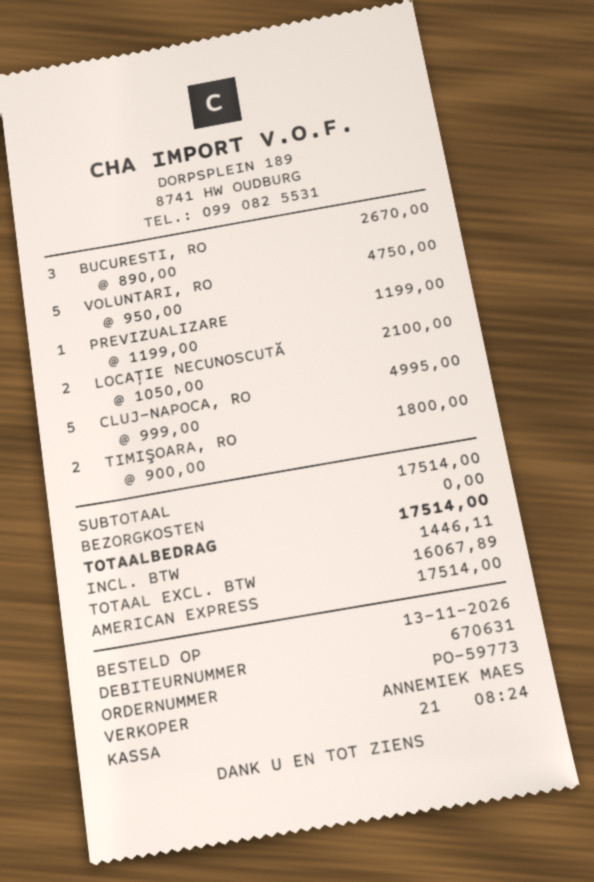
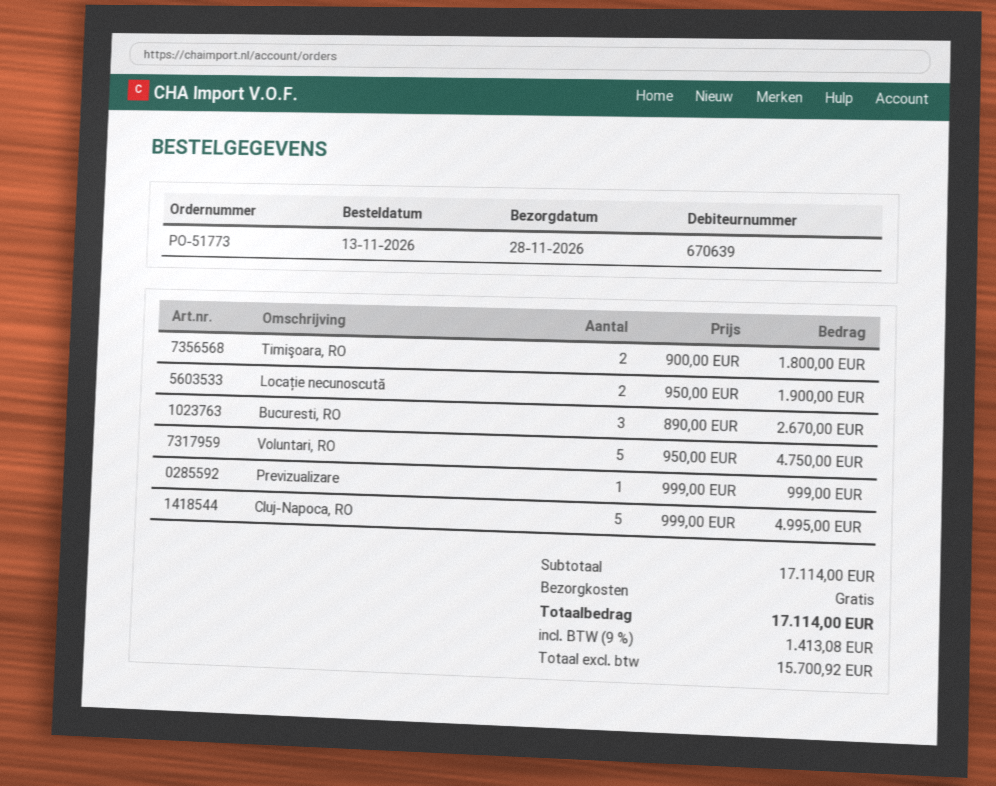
order number: PO-59773 -> PO-51773
customer number: 670631 -> 670639
PREVIZUALIZARE: 1 x 1199.00 = 1199.00 -> 1 x 999.00 = 999.00
LOCAȚIE NECUNOSCUTĂ: 2 x 1050.00 = 2100.00 -> 2 x 950.00 = 1900.00
subtotal: 17514.00 -> 17114.00
net: 16067.89 -> 15700.92
tax: 1446.11 -> 1413.08
total: 17514.00 -> 17114.00

